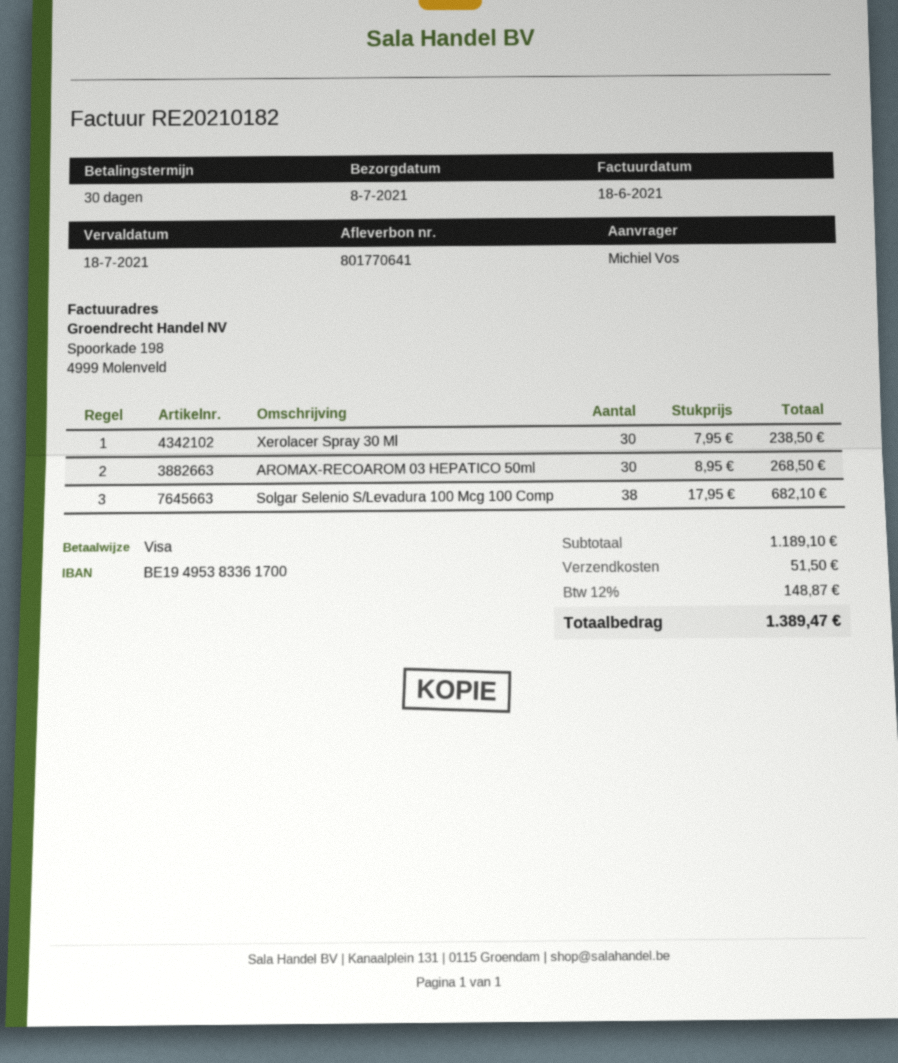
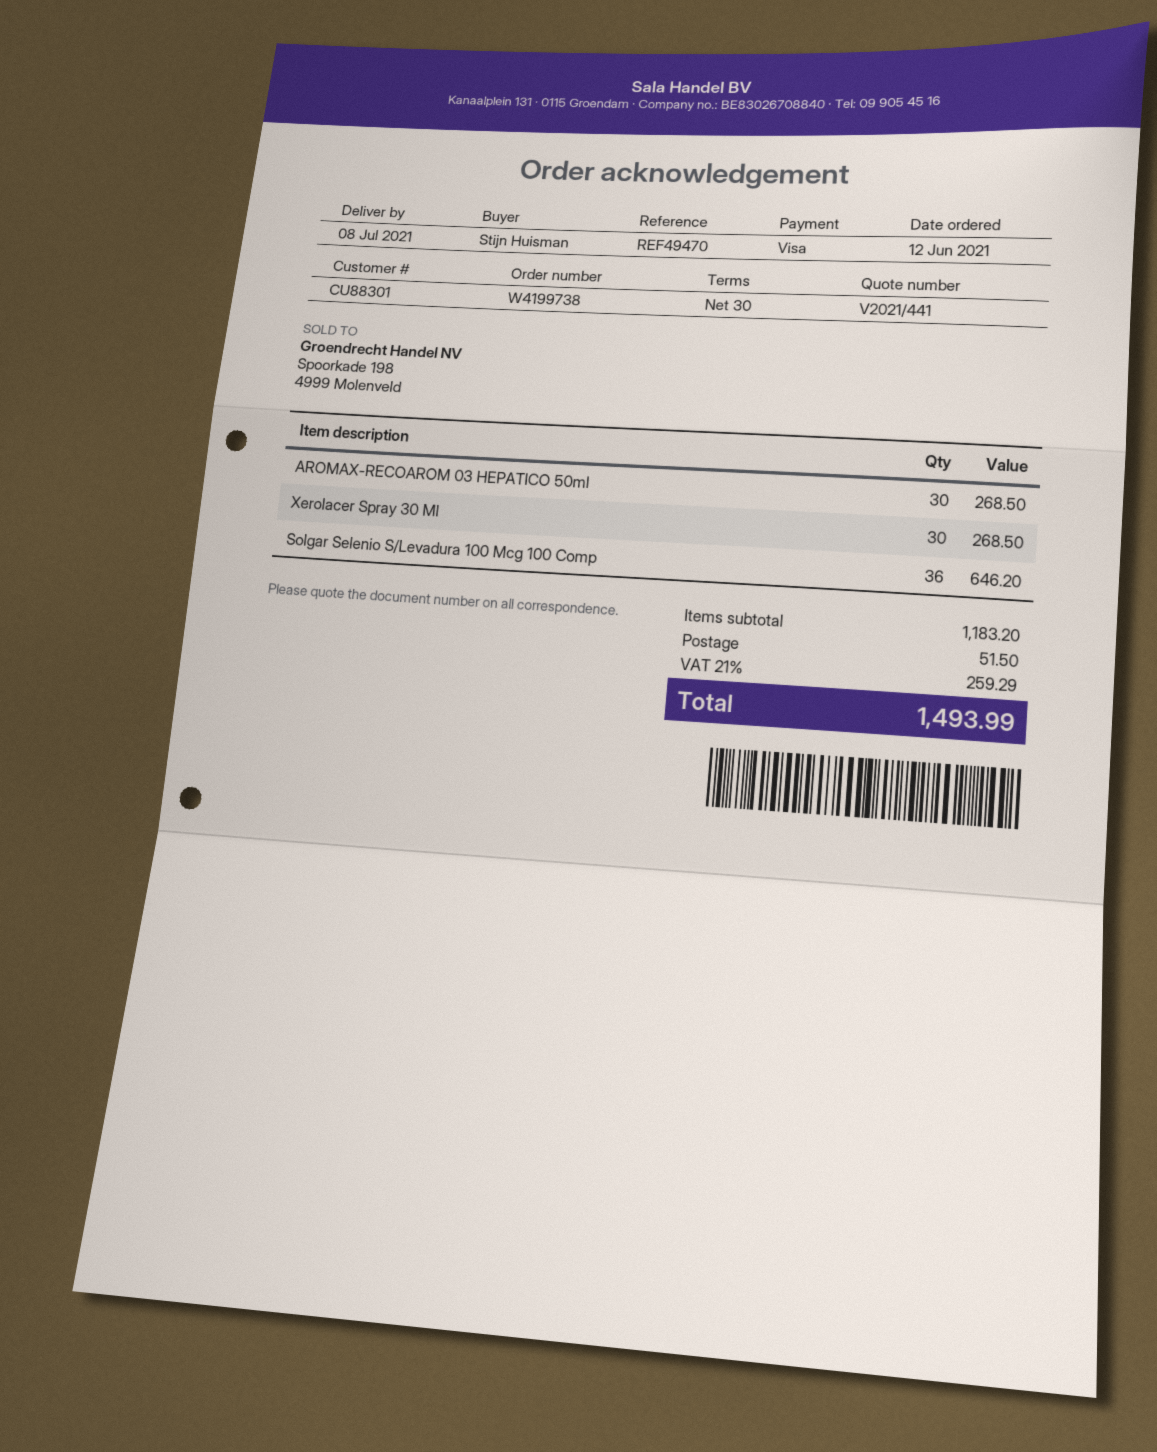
ordered by: Michiel Vos -> Stijn Huisman
Xerolacer Spray 30 Ml: 30 for 238.50 -> 30 for 268.50
Solgar Selenio S/Levadura 100 Mcg 100 Comp: 38 for 682.10 -> 36 for 646.20
subtotal: 1189.10 -> 1183.20
tax: 12% = 148.87 -> 21% = 259.29
total: 1389.47 -> 1493.99

